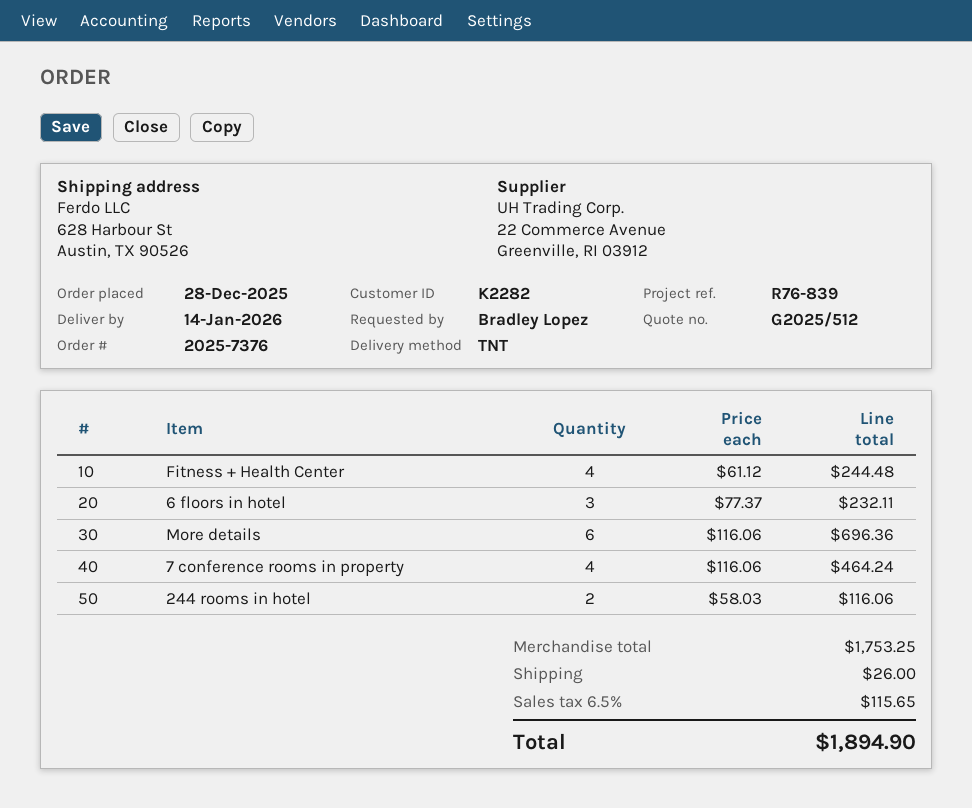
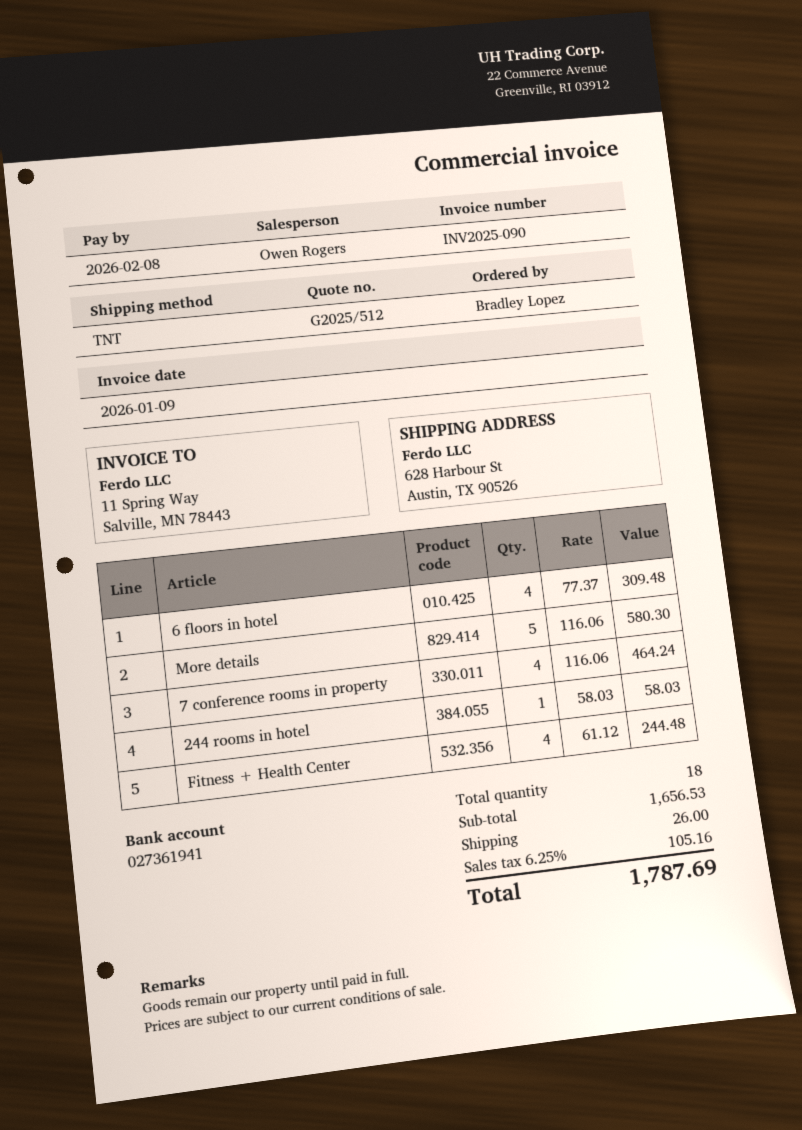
6 floors in hotel: 3 x 77.37 = 232.11 -> 4 x 77.37 = 309.48
More details: 6 x 116.06 = 696.36 -> 5 x 116.06 = 580.30
244 rooms in hotel: 2 x 58.03 = 116.06 -> 1 x 58.03 = 58.03
subtotal: 1753.25 -> 1656.53
tax: 6.5% = 115.65 -> 6.25% = 105.16
total: 1894.90 -> 1787.69

